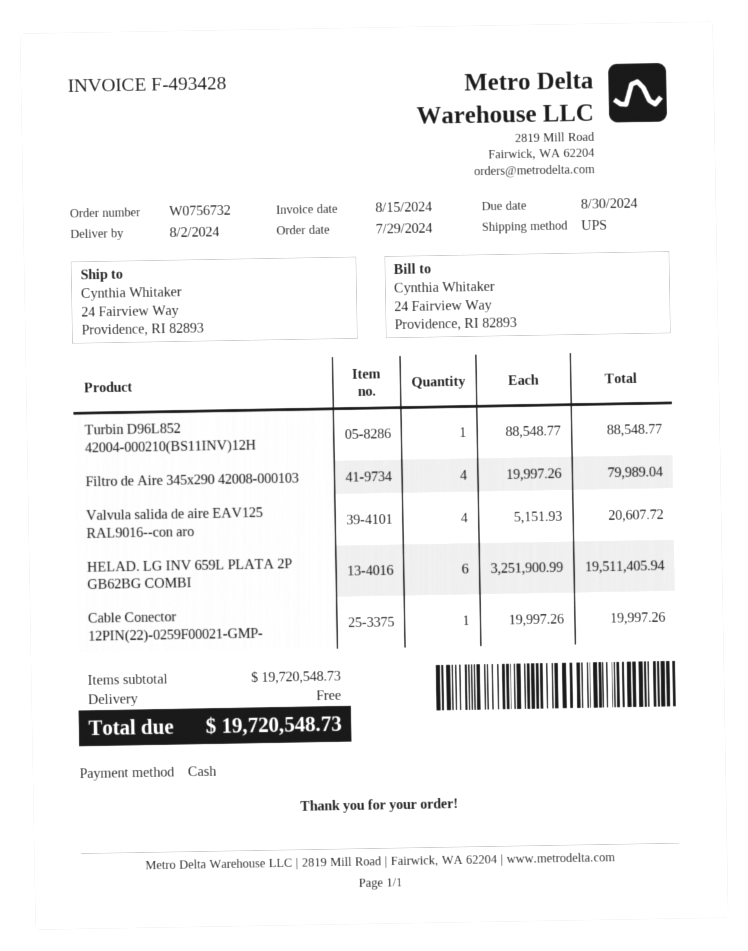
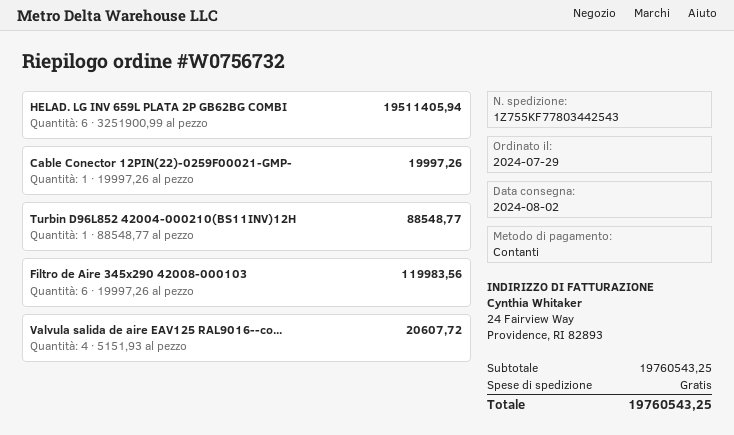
Filtro de Aire 345x290 42008-000103: 4 x 19997.26 = 79989.04 -> 6 x 19997.26 = 119983.56
subtotal: 19720548.73 -> 19760543.25
total: 19720548.73 -> 19760543.25

